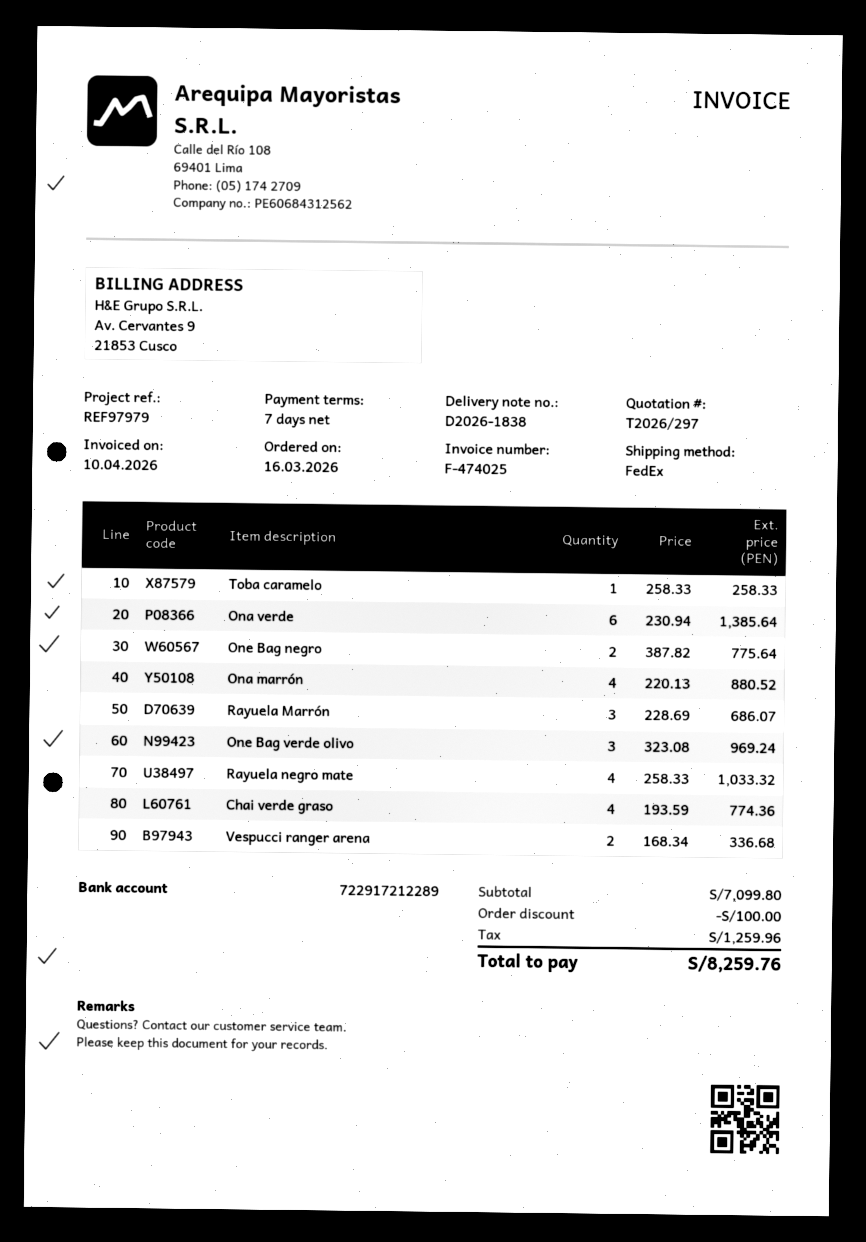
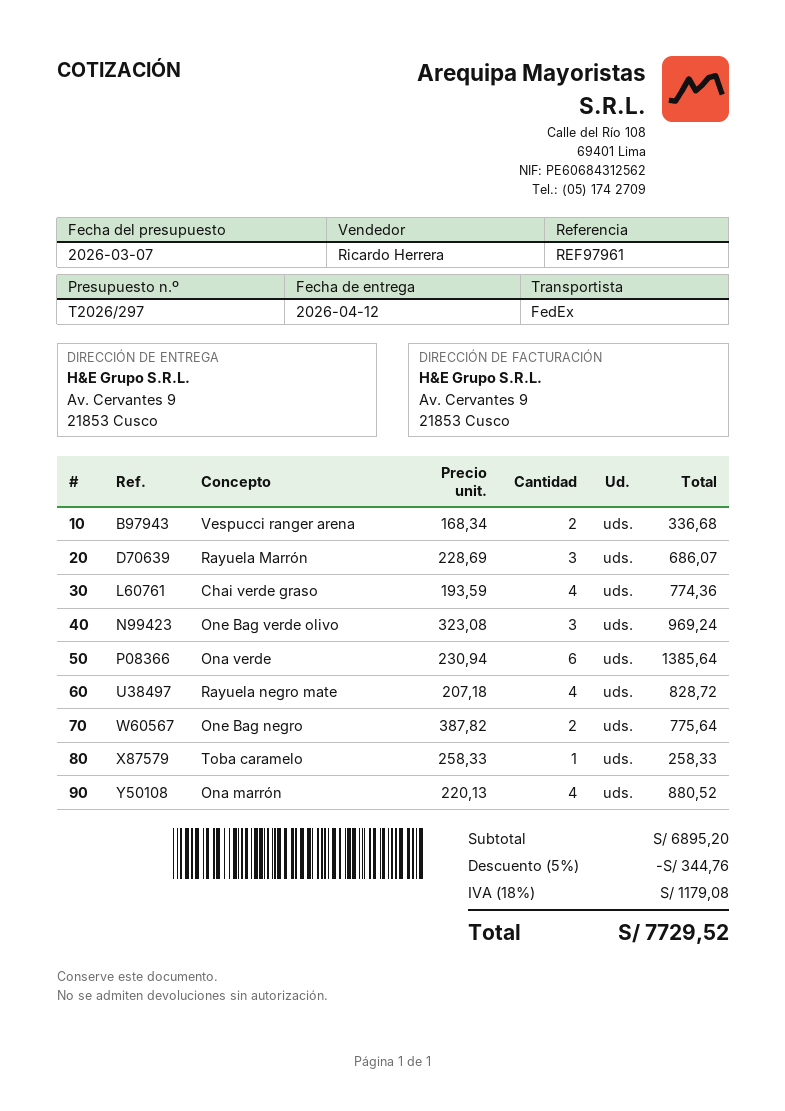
reference: REF97979 -> REF97961
Rayuela negro mate: 4 x 258.33 = 1033.32 -> 4 x 207.18 = 828.72
subtotal: 7099.80 -> 6895.20
discount: 100.00 -> 344.76
tax: 1259.96 -> 1179.08
total: 8259.76 -> 7729.52

